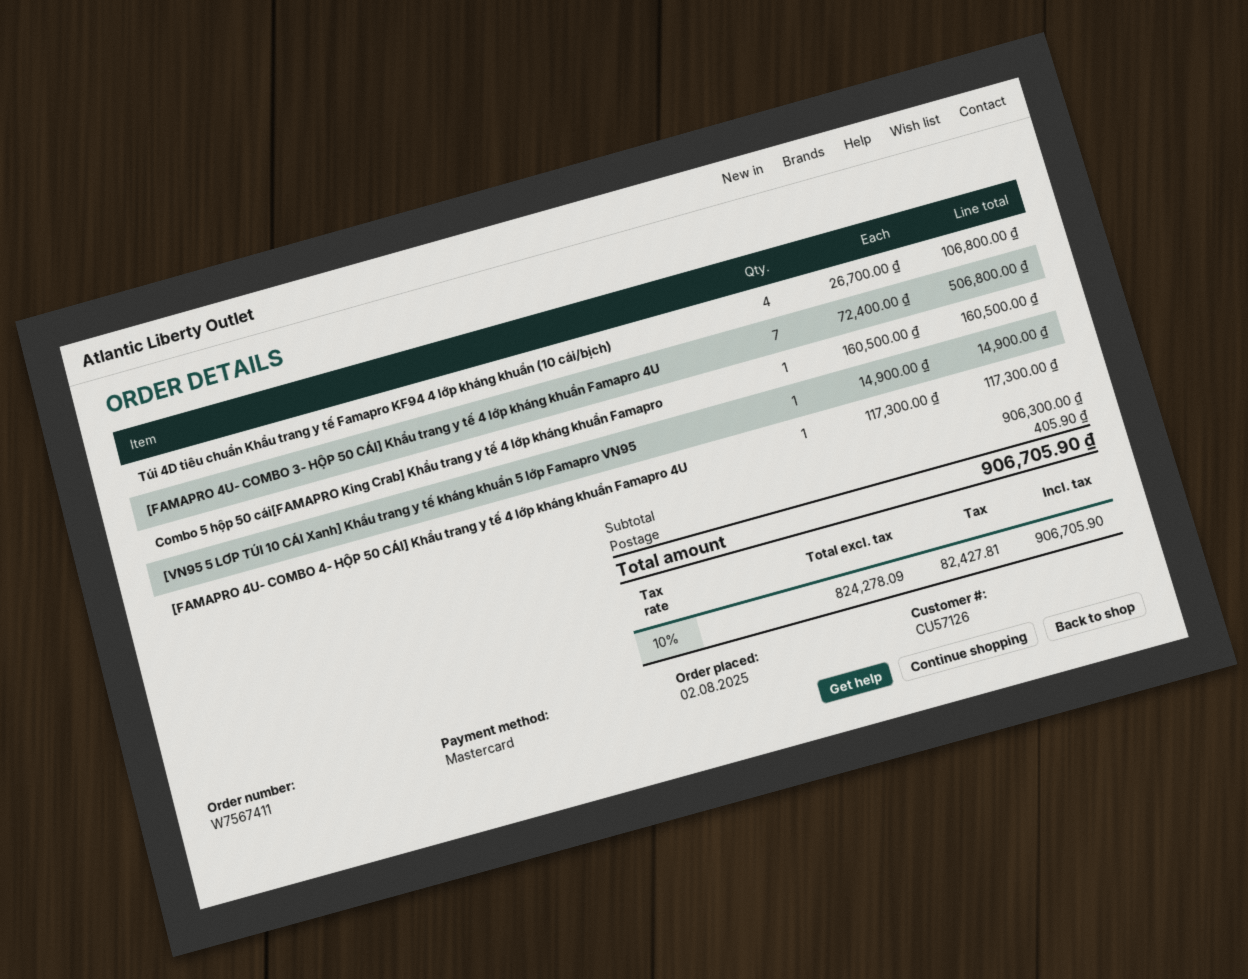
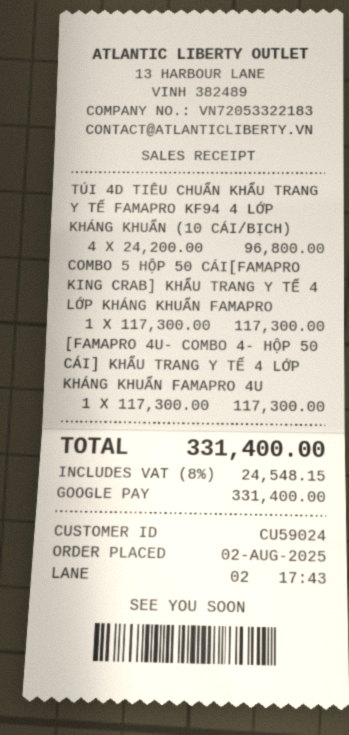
customer number: CU57126 -> CU59024
payment method: Mastercard -> Google Pay
Túi 4D tiêu chuẩn Khẩu trang y tế Famapro KF94 4 lớp kháng khuẩn (10 cái/bịch): 4 x 26700.00 = 106800.00 -> 4 x 24200.00 = 96800.00
[FAMAPRO 4U- COMBO 3- HỘP 50 CÁI] Khẩu trang y tế 4 lớp kháng khuẩn Famapro 4U: 7 x 72400.00 = 506800.00 -> none
Combo 5 hộp 50 cái[FAMAPRO King Crab] Khẩu trang y tế 4 lớp kháng khuẩn Famapro: 1 x 160500.00 = 160500.00 -> 1 x 117300.00 = 117300.00
[VN95 5 LƠP TÚI 10 CÁI Xanh] Khẩu trang y tế kháng khuẩn 5 lớp Famapro VN95: 1 x 14900.00 = 14900.00 -> none
shipping: 405.90 -> none
tax: 10% = 82427.81 -> 8% = 24548.15
total: 906705.90 -> 331400.00

